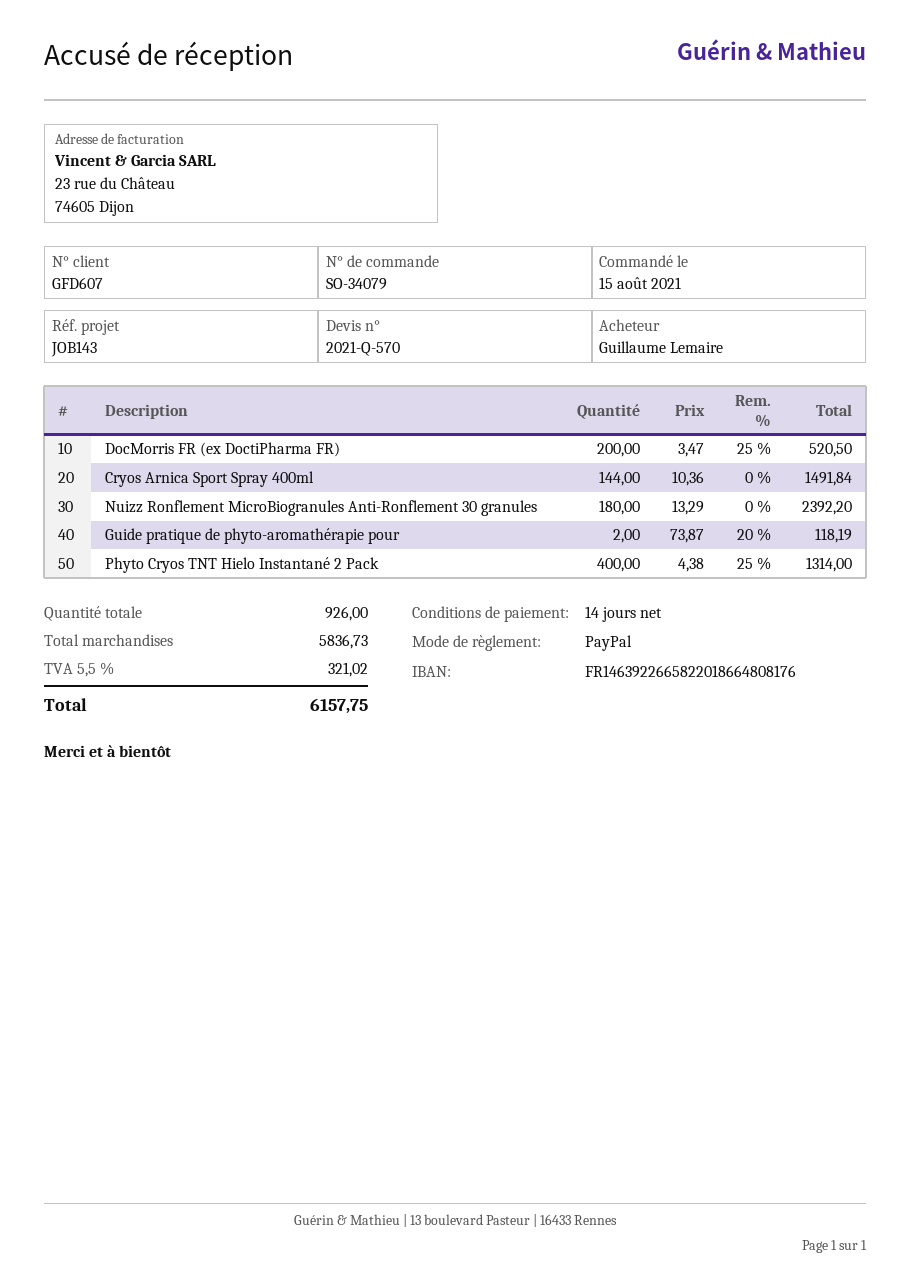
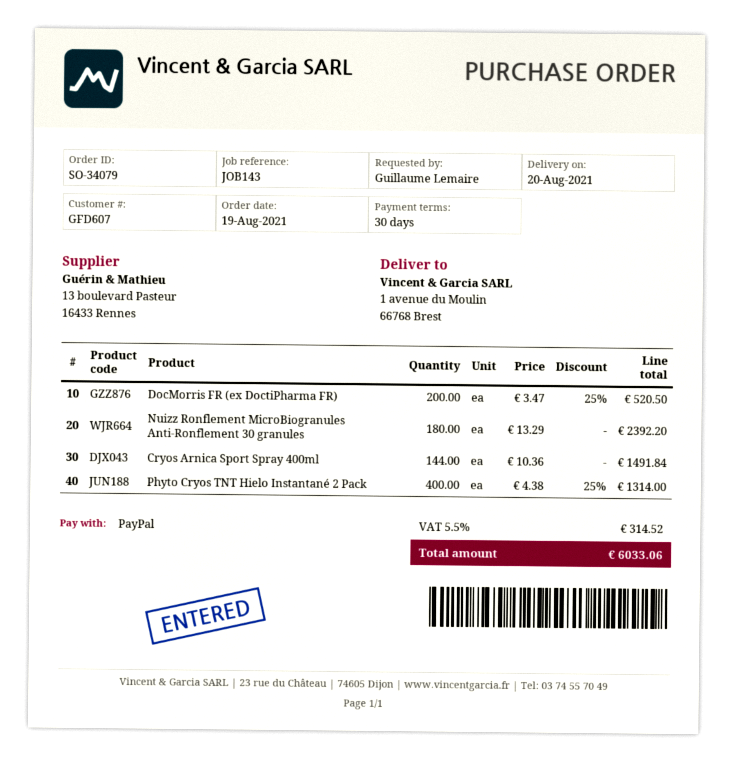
order date: 2021-08-15 -> 2021-08-19
payment terms: 14 days -> 30 days
Guide pratique de phyto-aromathérapie pour: 2 x 73.87 - 20% = 118.19 -> none
tax: 5.5% = 321.02 -> 5.5% = 314.52
total: 6157.75 -> 6033.06

